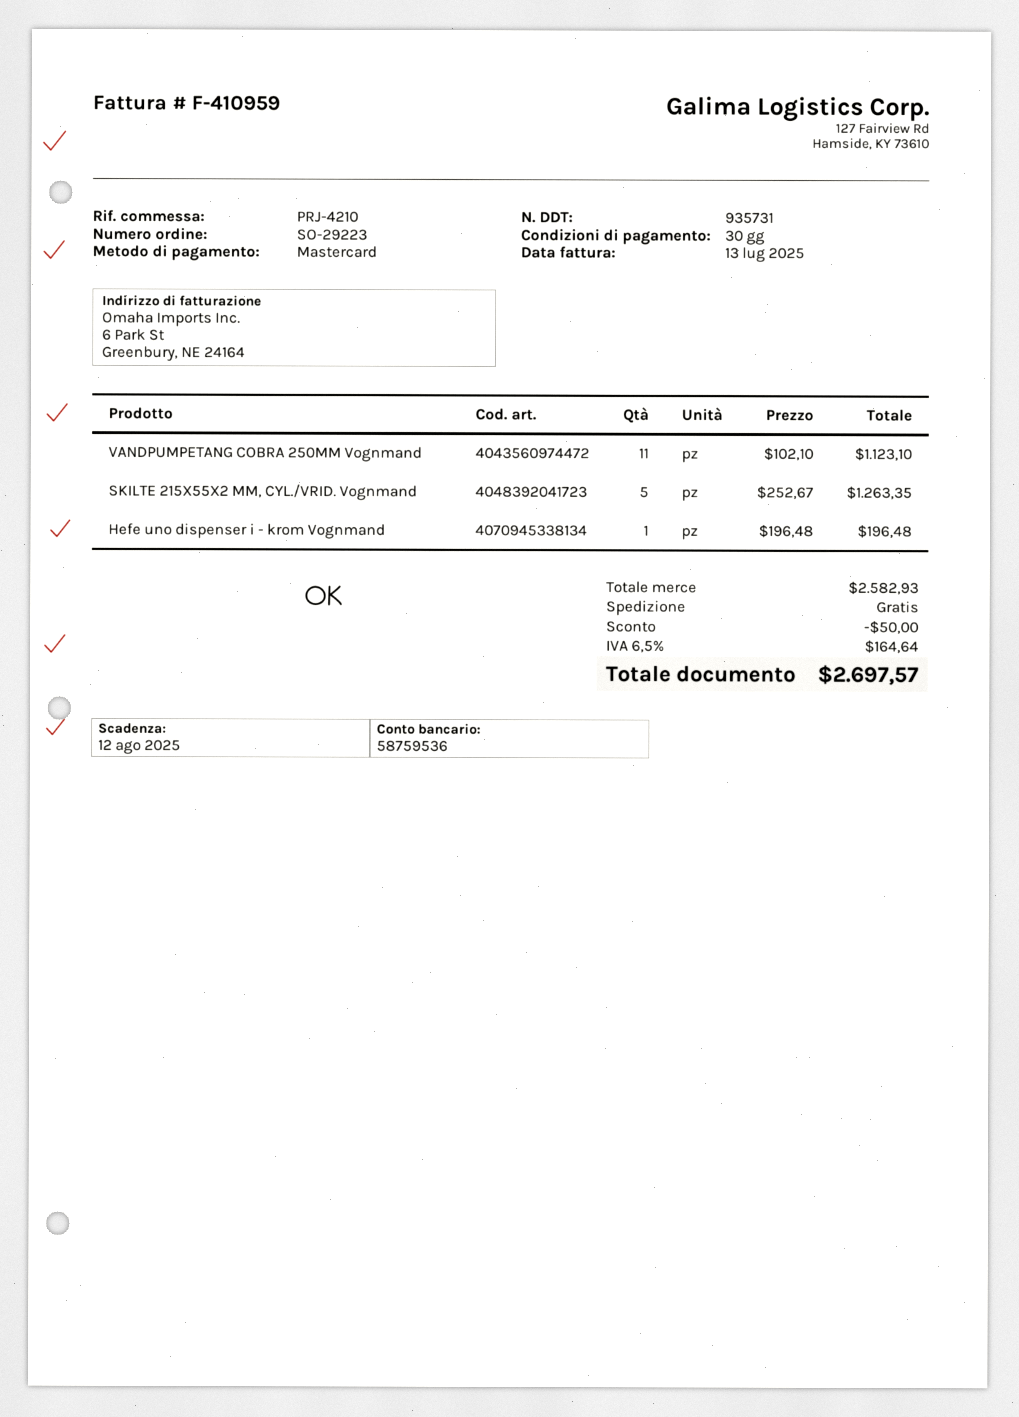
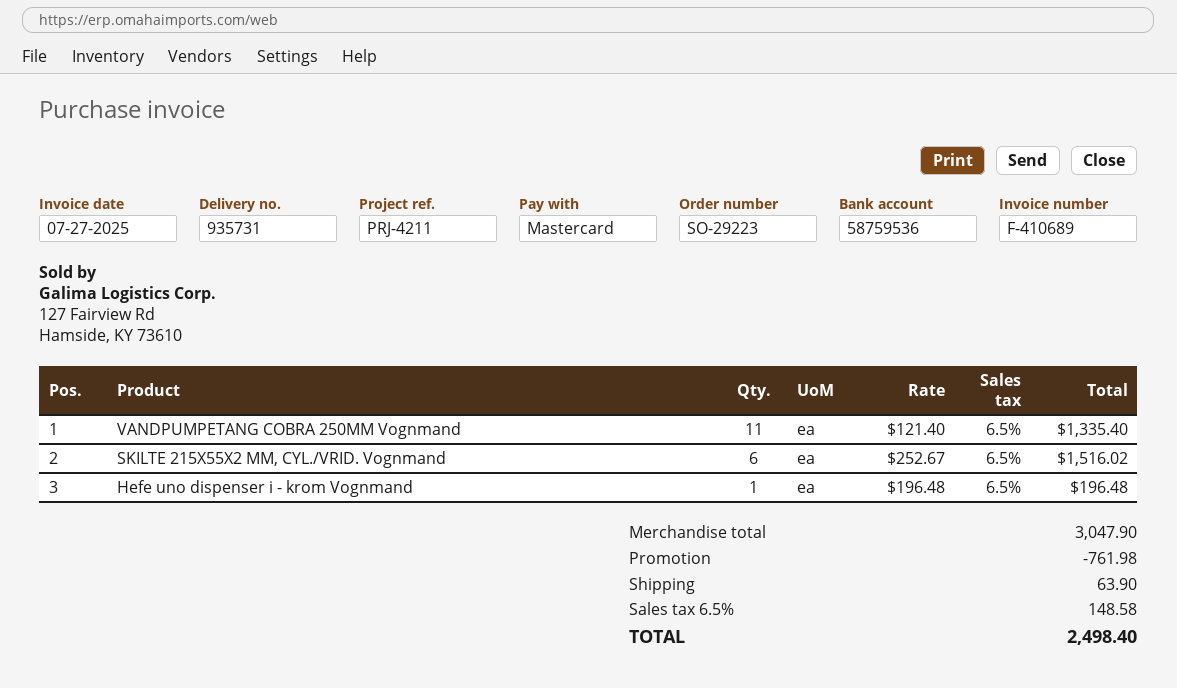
invoice number: F-410959 -> F-410689
invoice date: 2025-07-13 -> 2025-07-27
reference: PRJ-4210 -> PRJ-4211
VANDPUMPETANG COBRA 250MM Vognmand: 11 x 102.10 = 1123.10 -> 11 x 121.40 = 1335.40
SKILTE 215X55X2 MM, CYL./VRID. Vognmand: 5 x 252.67 = 1263.35 -> 6 x 252.67 = 1516.02
subtotal: 2582.93 -> 3047.90
discount: 50.00 -> 761.98
shipping: 0.00 -> 63.90
tax: 6.5% = 164.64 -> 6.5% = 148.58
total: 2697.57 -> 2498.40

